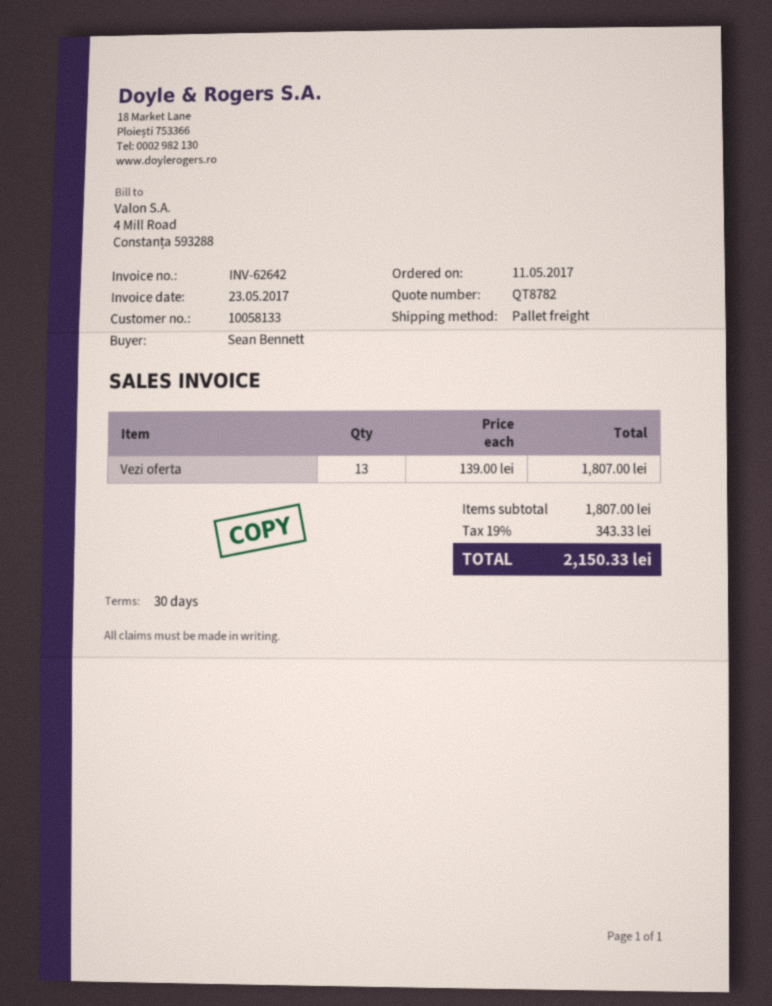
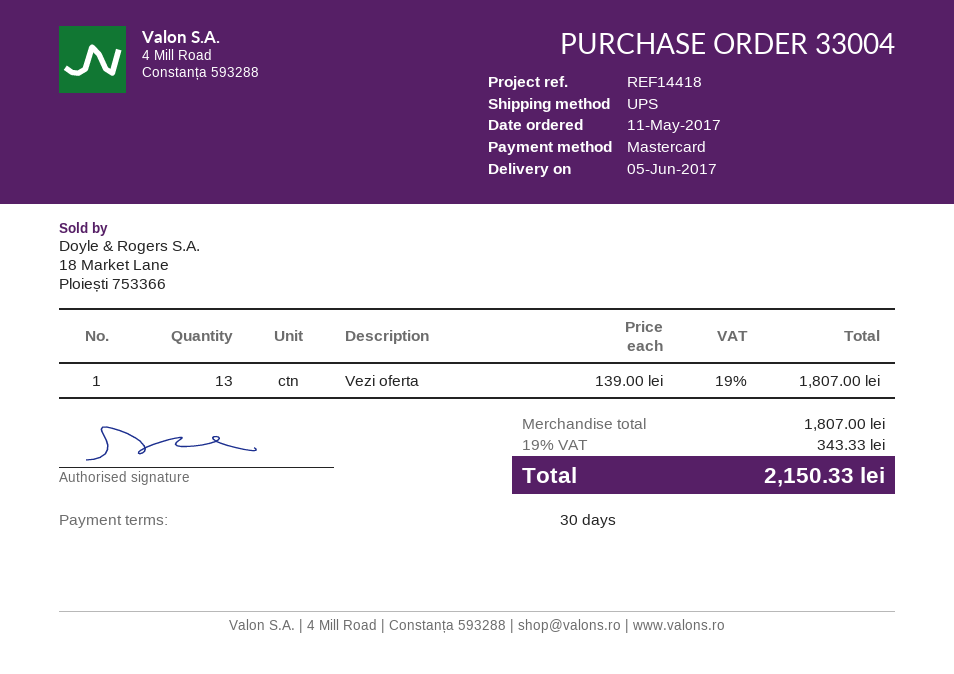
shipping method: pallet freight -> UPS

